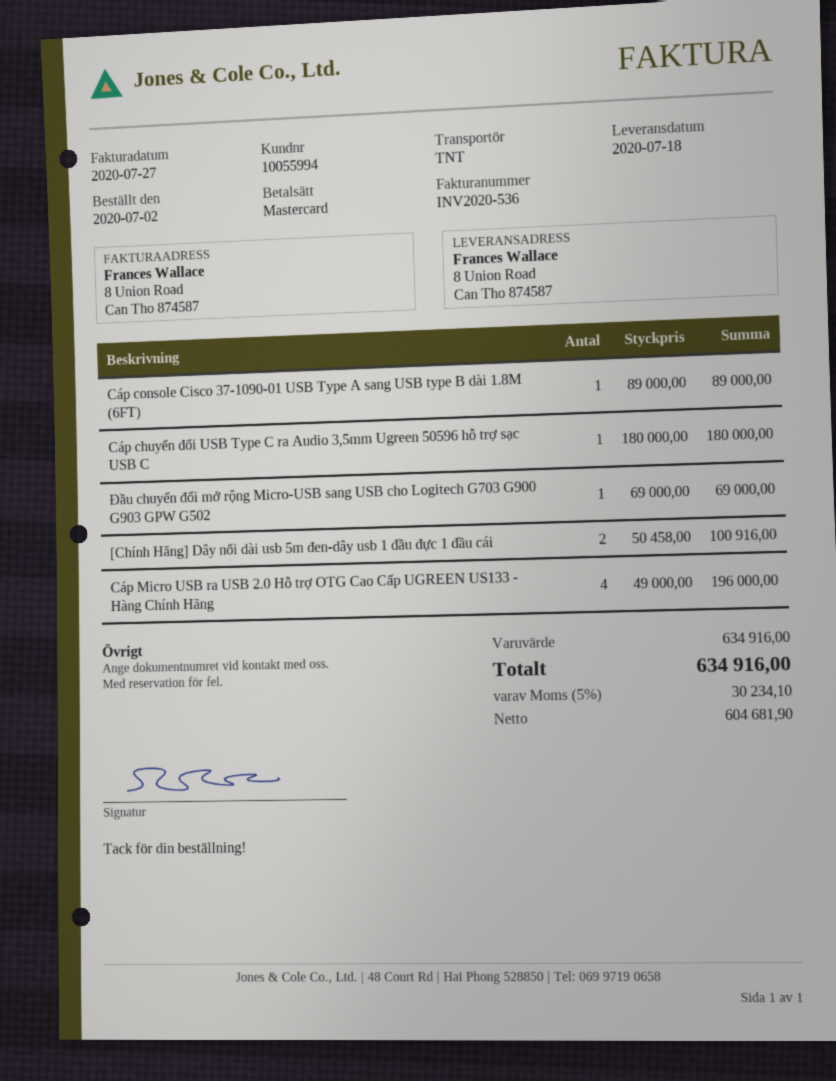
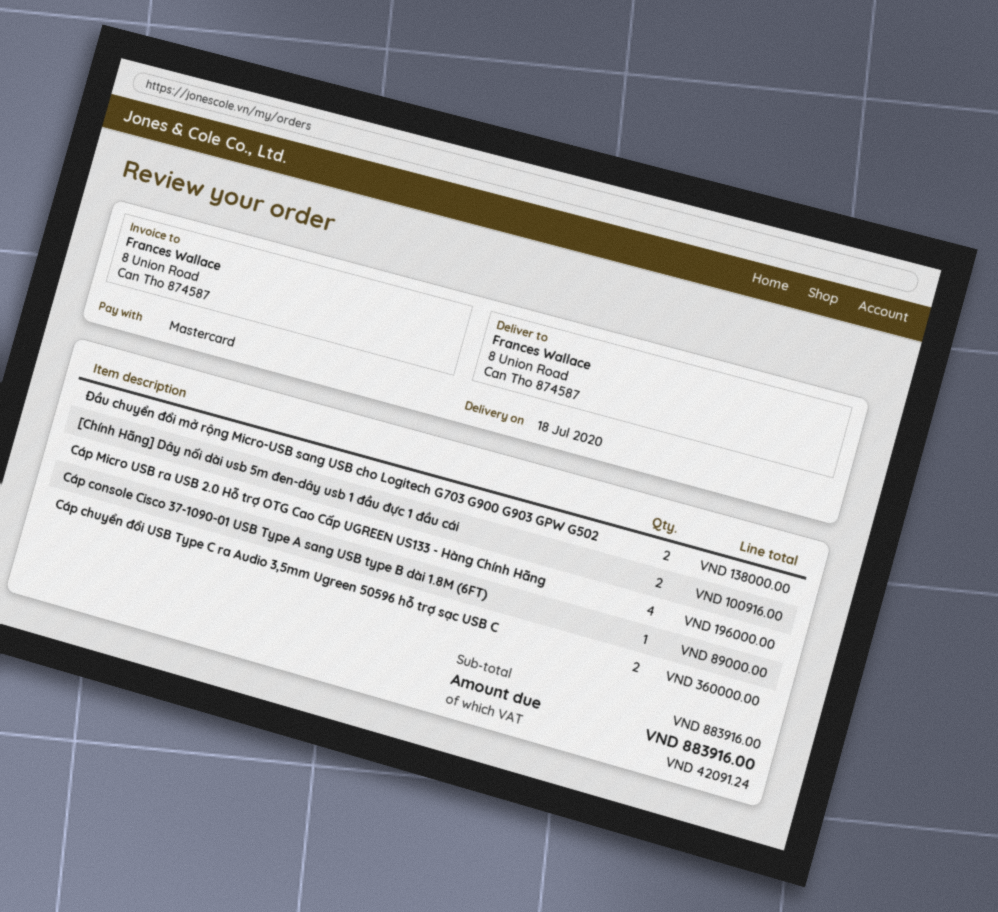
Cáp chuyển đổi USB Type C ra Audio 3,5mm Ugreen 50596 hỗ trợ sạc USB C: 1 for 180000.00 -> 2 for 360000.00
Đầu chuyển đổi mở rộng Micro-USB sang USB cho Logitech G703 G900 G903 GPW G502: 1 for 69000.00 -> 2 for 138000.00
subtotal: 634916.00 -> 883916.00
tax: 30234.10 -> 42091.24
total: 634916.00 -> 883916.00

